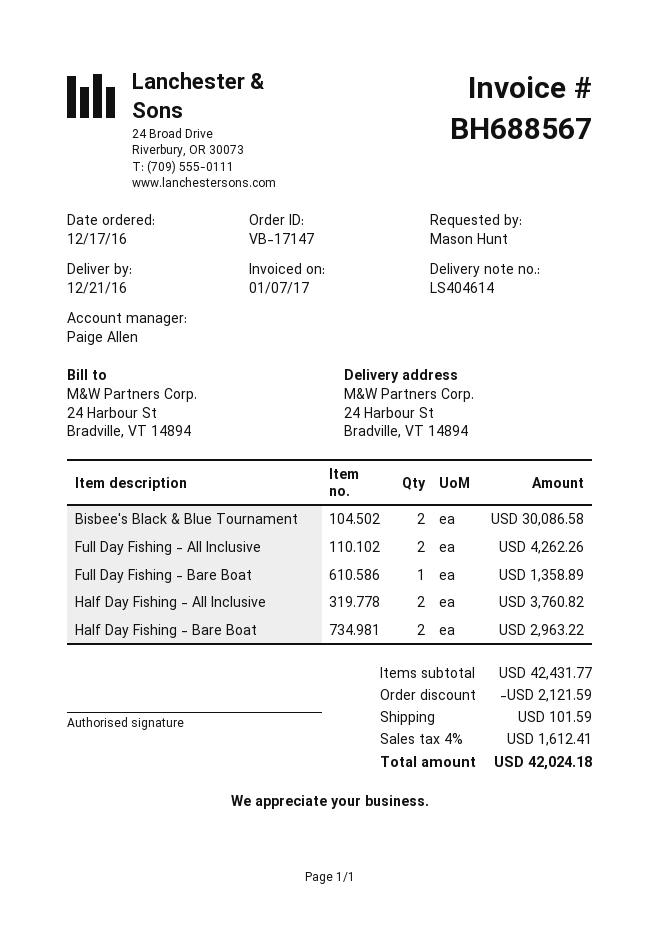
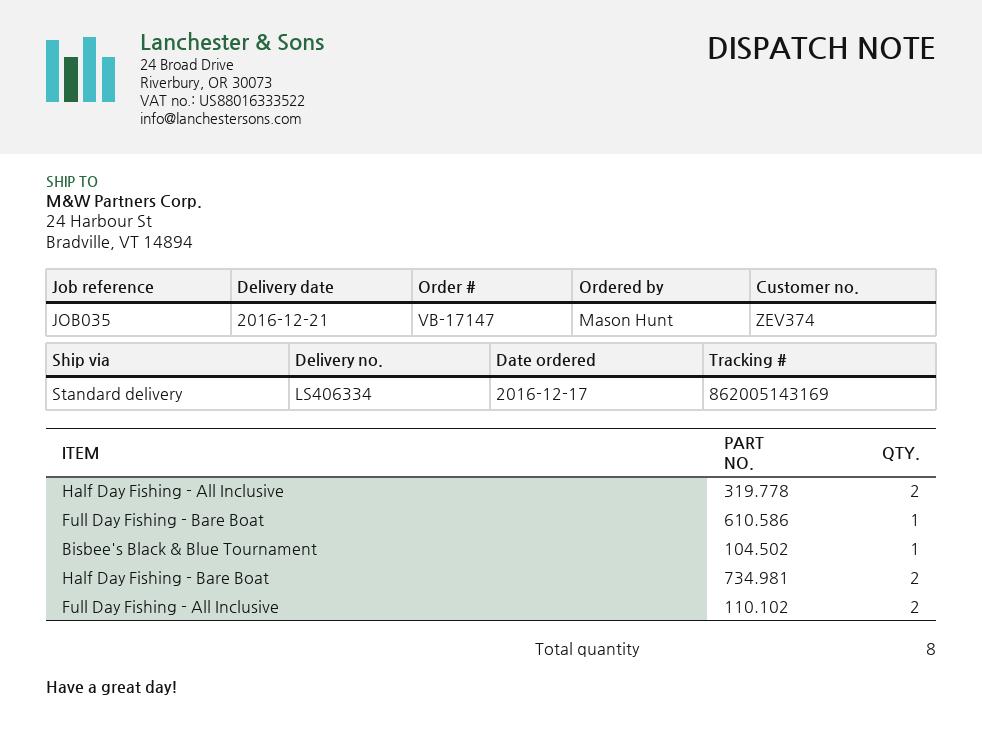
delivery note number: LS404614 -> LS406334
Bisbee's Black & Blue Tournament: 2 -> 1

